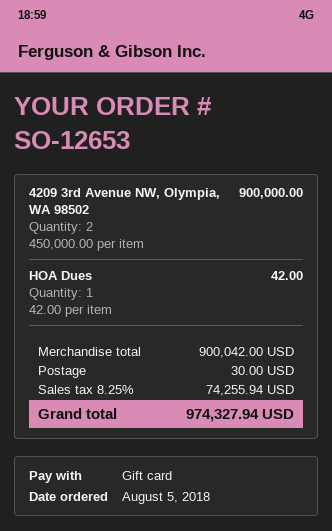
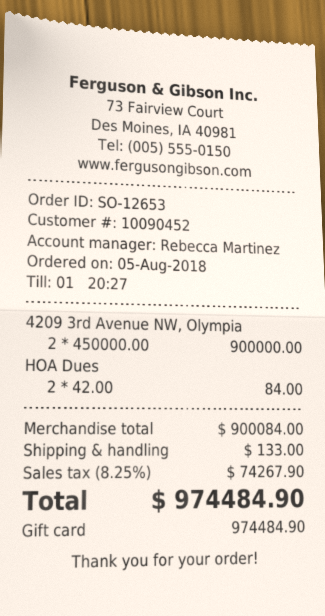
HOA Dues: 1 x 42.00 = 42.00 -> 2 x 42.00 = 84.00
subtotal: 900042.00 -> 900084.00
shipping: 30.00 -> 133.00
tax: 8.25% = 74255.94 -> 8.25% = 74267.90
total: 974327.94 -> 974484.90

